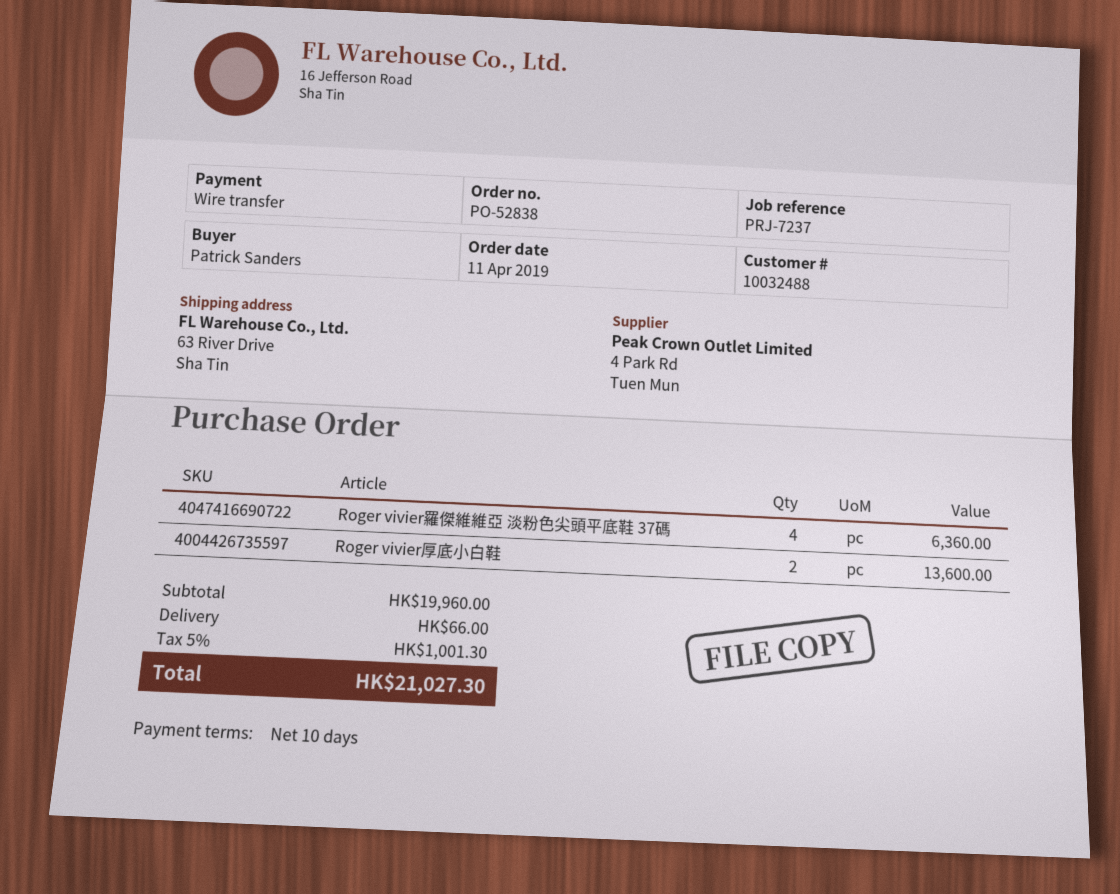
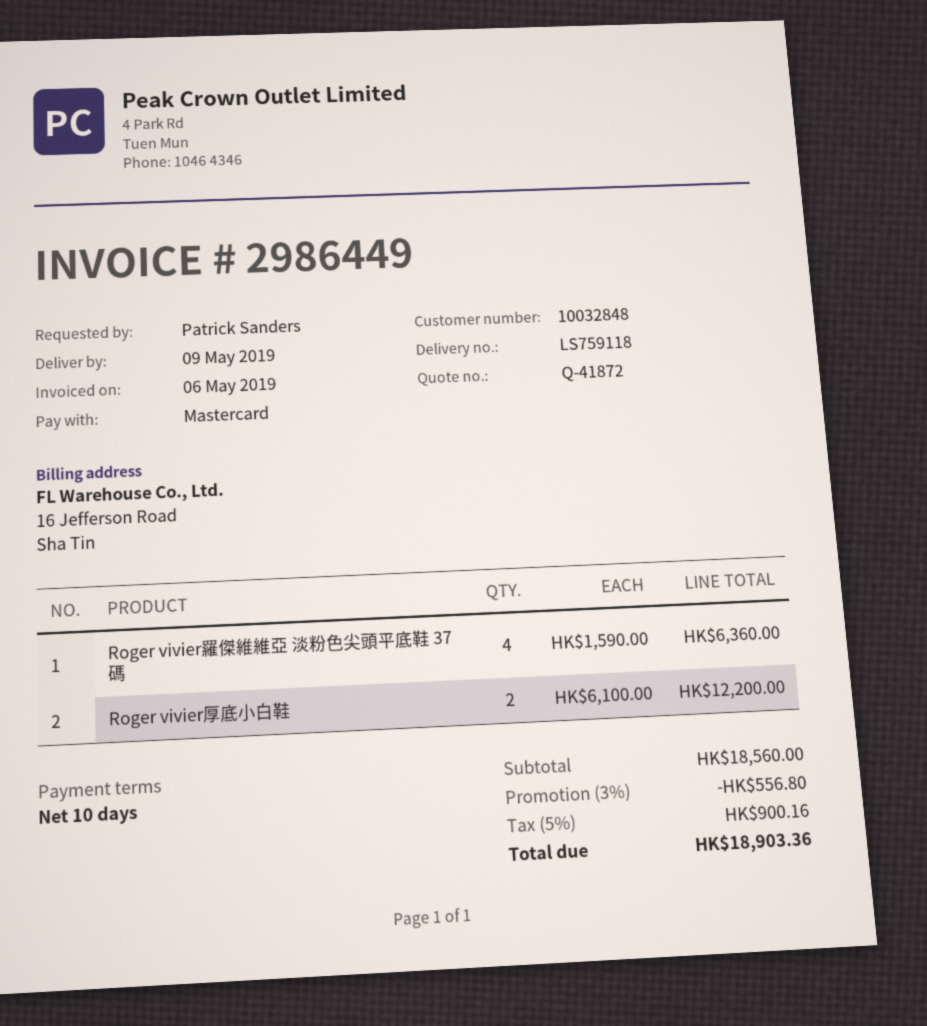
customer number: 10032488 -> 10032848
payment method: bank transfer -> Mastercard
Roger vivier厚底小白鞋: 2 for 13600.00 -> 2 for 12200.00
subtotal: 19960.00 -> 18560.00
discount: none -> 3% = 556.80
shipping: 66.00 -> none
tax: 5% = 1001.30 -> 5% = 900.16
total: 21027.30 -> 18903.36

